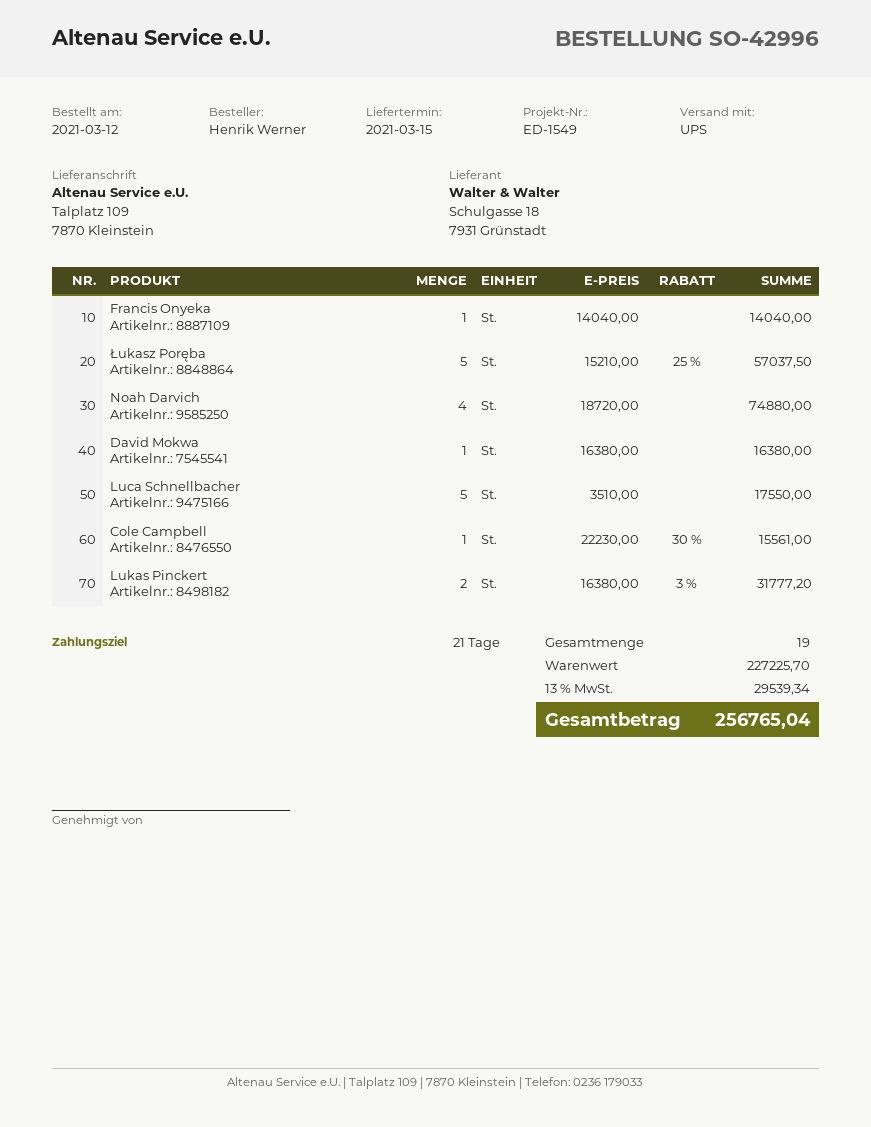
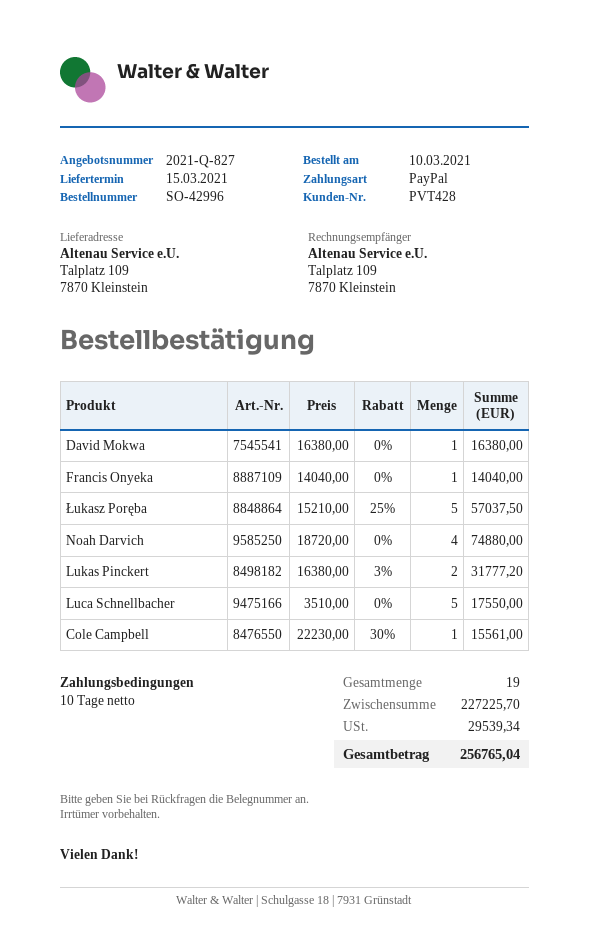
order date: 2021-03-12 -> 2021-03-10
payment terms: 21 days -> 10 days

